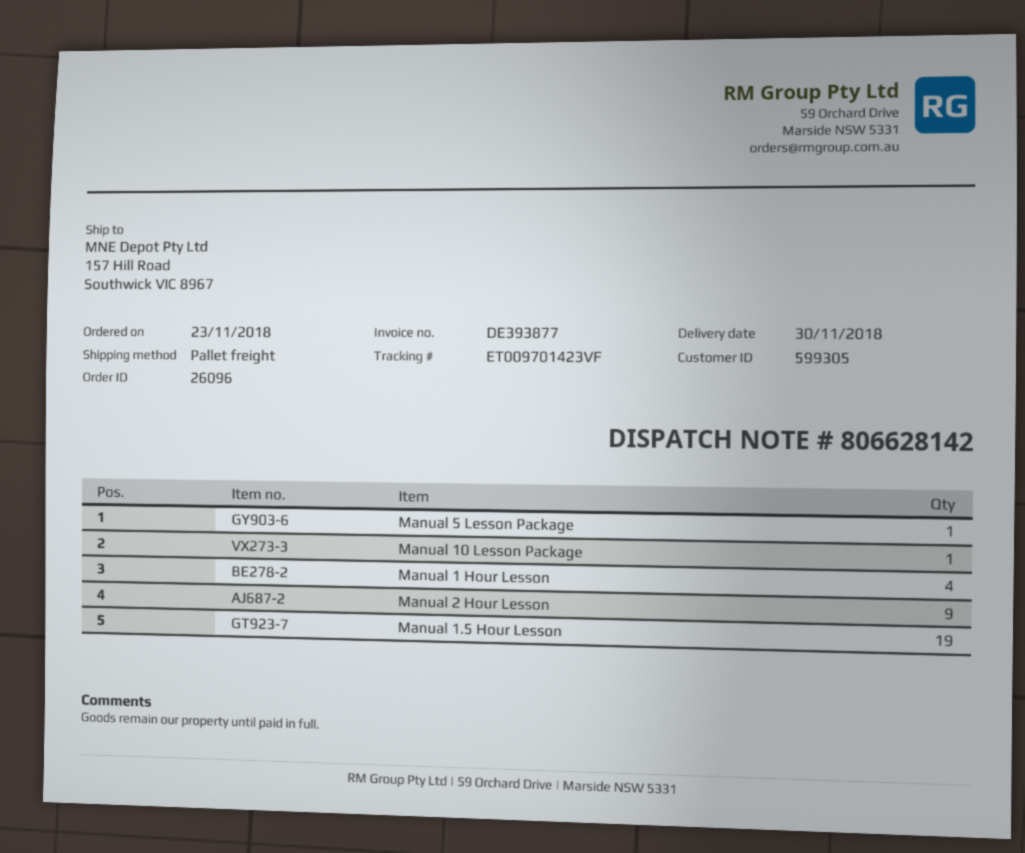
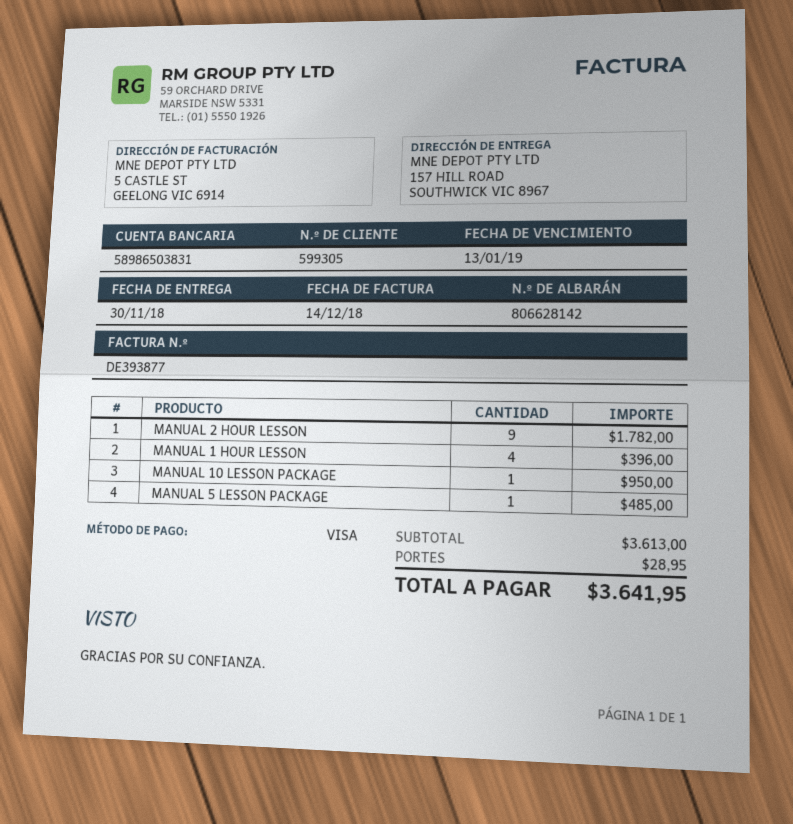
Manual 1.5 Hour Lesson: 19 -> none

